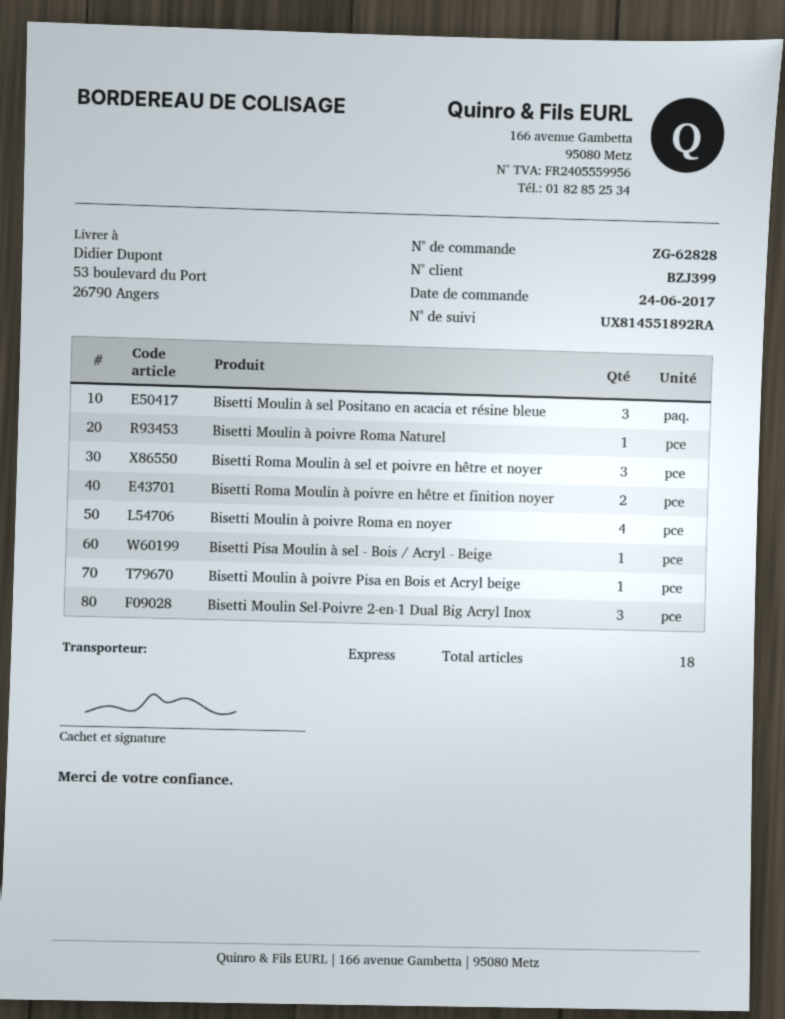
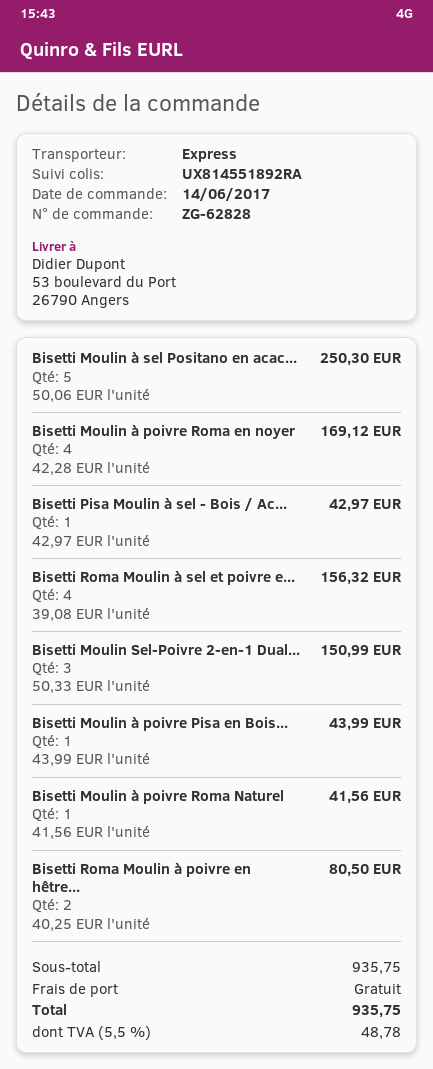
order date: 2017-06-24 -> 2017-06-14
Bisetti Moulin à sel Positano en acacia et résine bleue: 3 -> 5
Bisetti Roma Moulin à sel et poivre en hêtre et noyer: 3 -> 4

